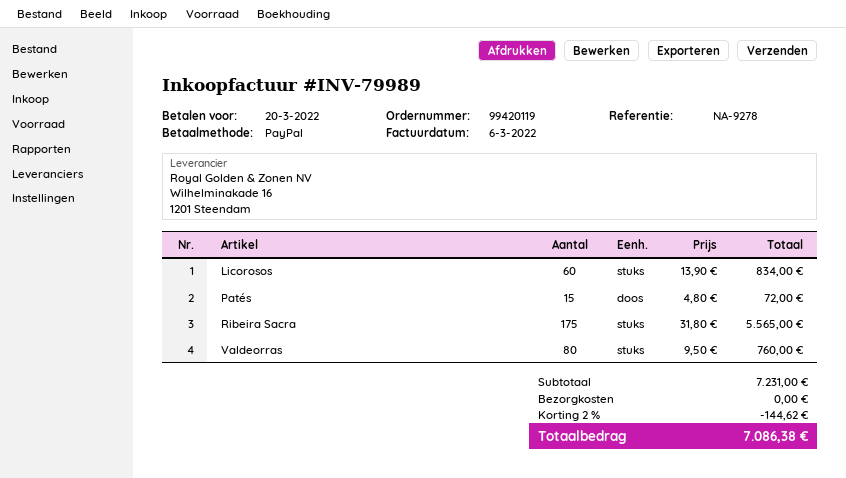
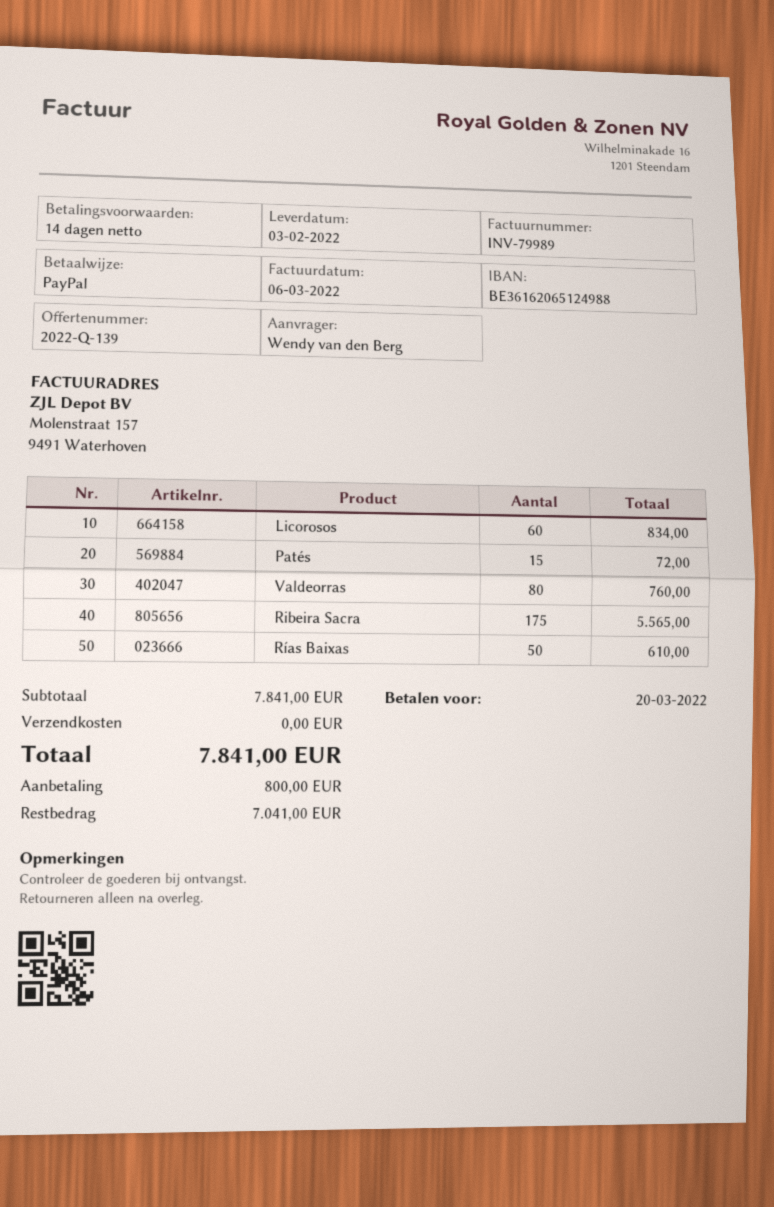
Rías Baixas: none -> 50 for 610.00
subtotal: 7231.00 -> 7841.00
discount: 2% = 144.62 -> none
total: 7086.38 -> 7841.00

